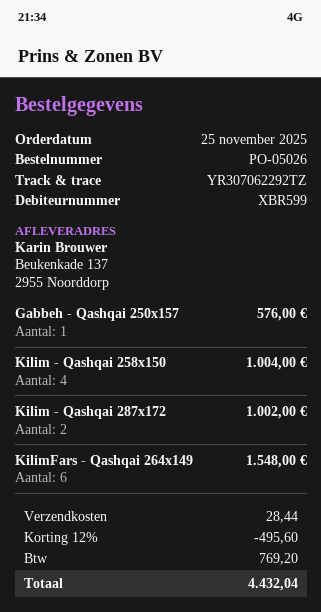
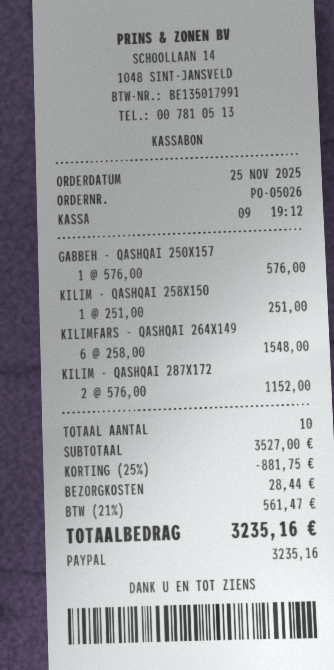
Kilim - Qashqai 258x150: 4 for 1004.00 -> 1 for 251.00
Kilim - Qashqai 287x172: 2 for 1002.00 -> 2 for 1152.00
discount: 12% = 495.60 -> 25% = 881.75
tax: 769.20 -> 561.47
total: 4432.04 -> 3235.16

